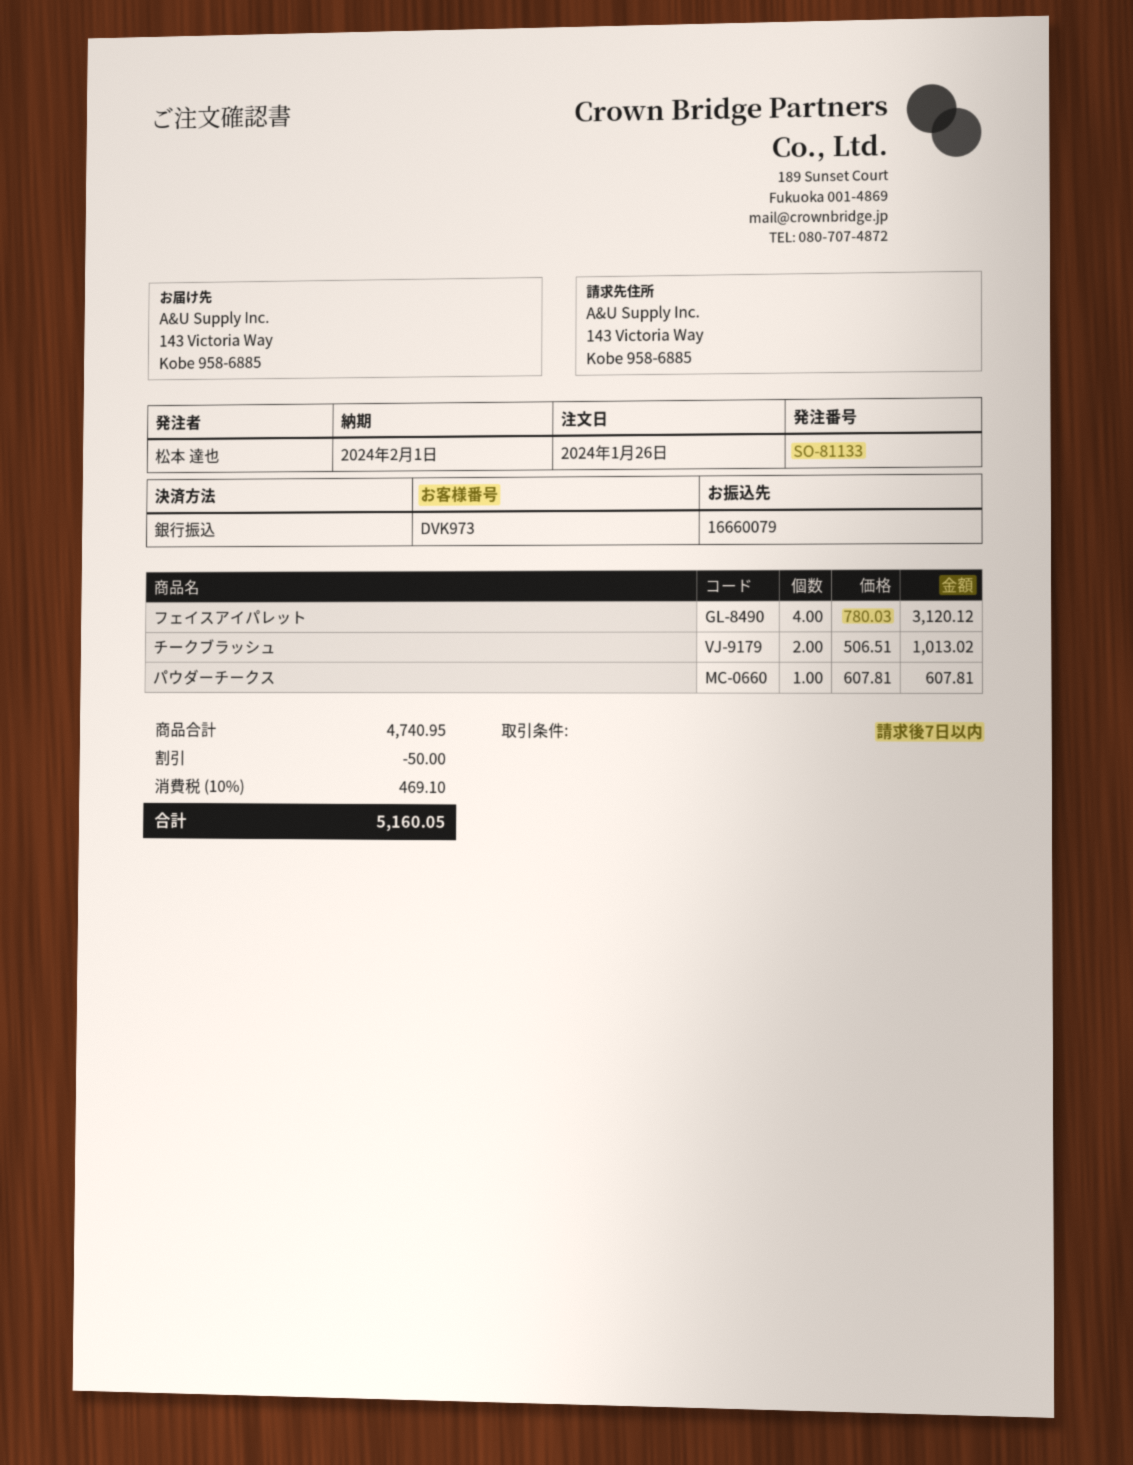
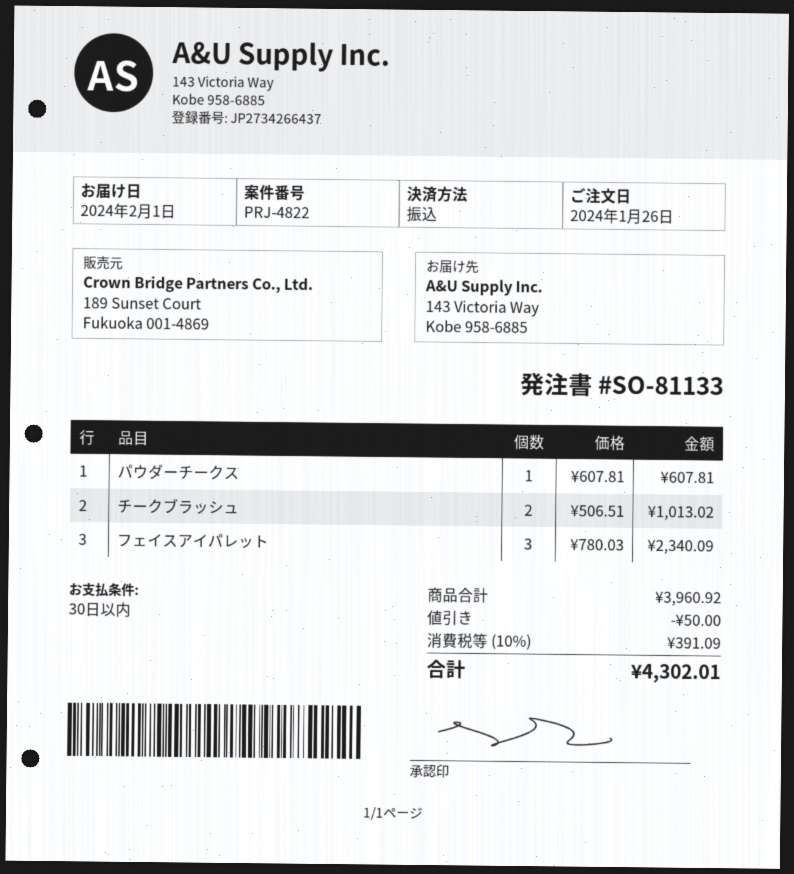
payment terms: 7 days -> 30 days
フェイスアイパレット: 4 x 780.03 = 3120.12 -> 3 x 780.03 = 2340.09
subtotal: 4740.95 -> 3960.92
tax: 10% = 469.10 -> 10% = 391.09
total: 5160.05 -> 4302.01

